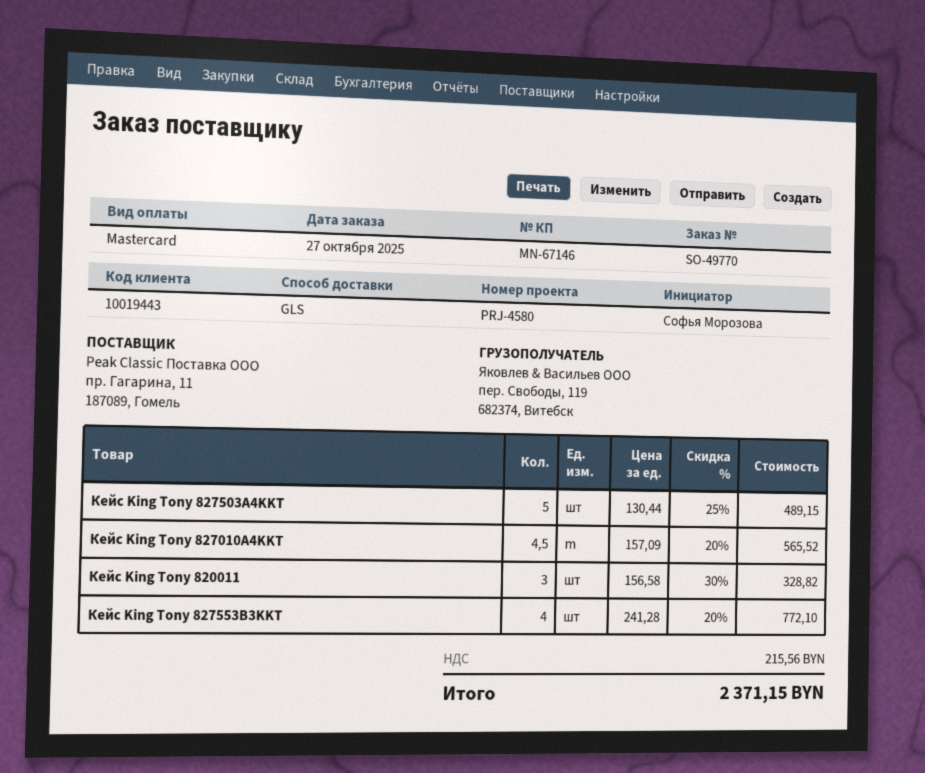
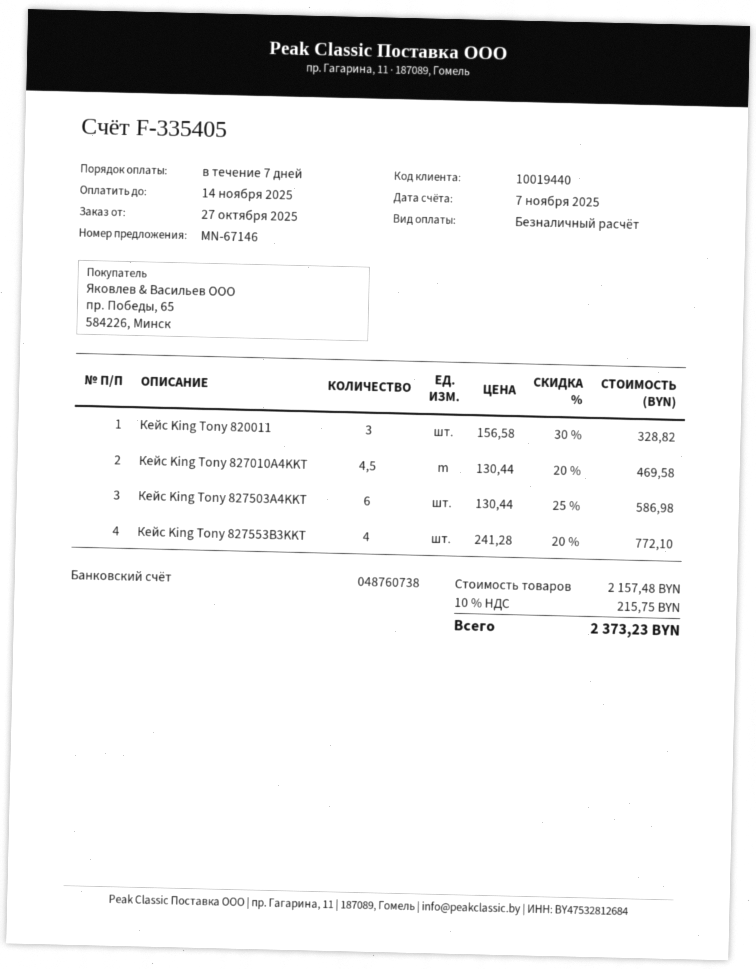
customer number: 10019443 -> 10019440
payment method: Mastercard -> bank transfer
Кейс King Tony 827503A4KKT: 5 x 130.44 - 25% = 489.15 -> 6 x 130.44 - 25% = 586.98
Кейс King Tony 827010A4KKT: 4.5 x 157.09 - 20% = 565.52 -> 4.5 x 130.44 - 20% = 469.58
tax: 215.56 -> 215.75
total: 2371.15 -> 2373.23

